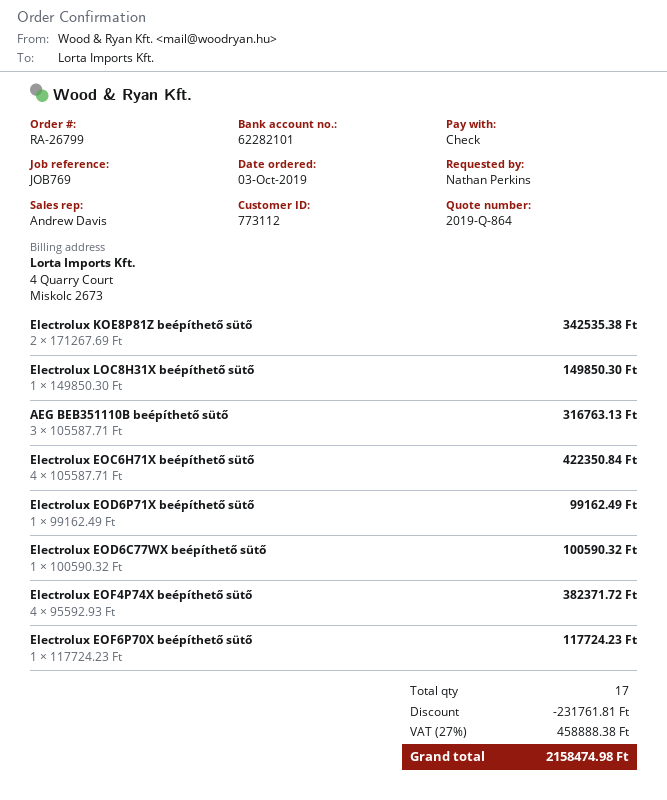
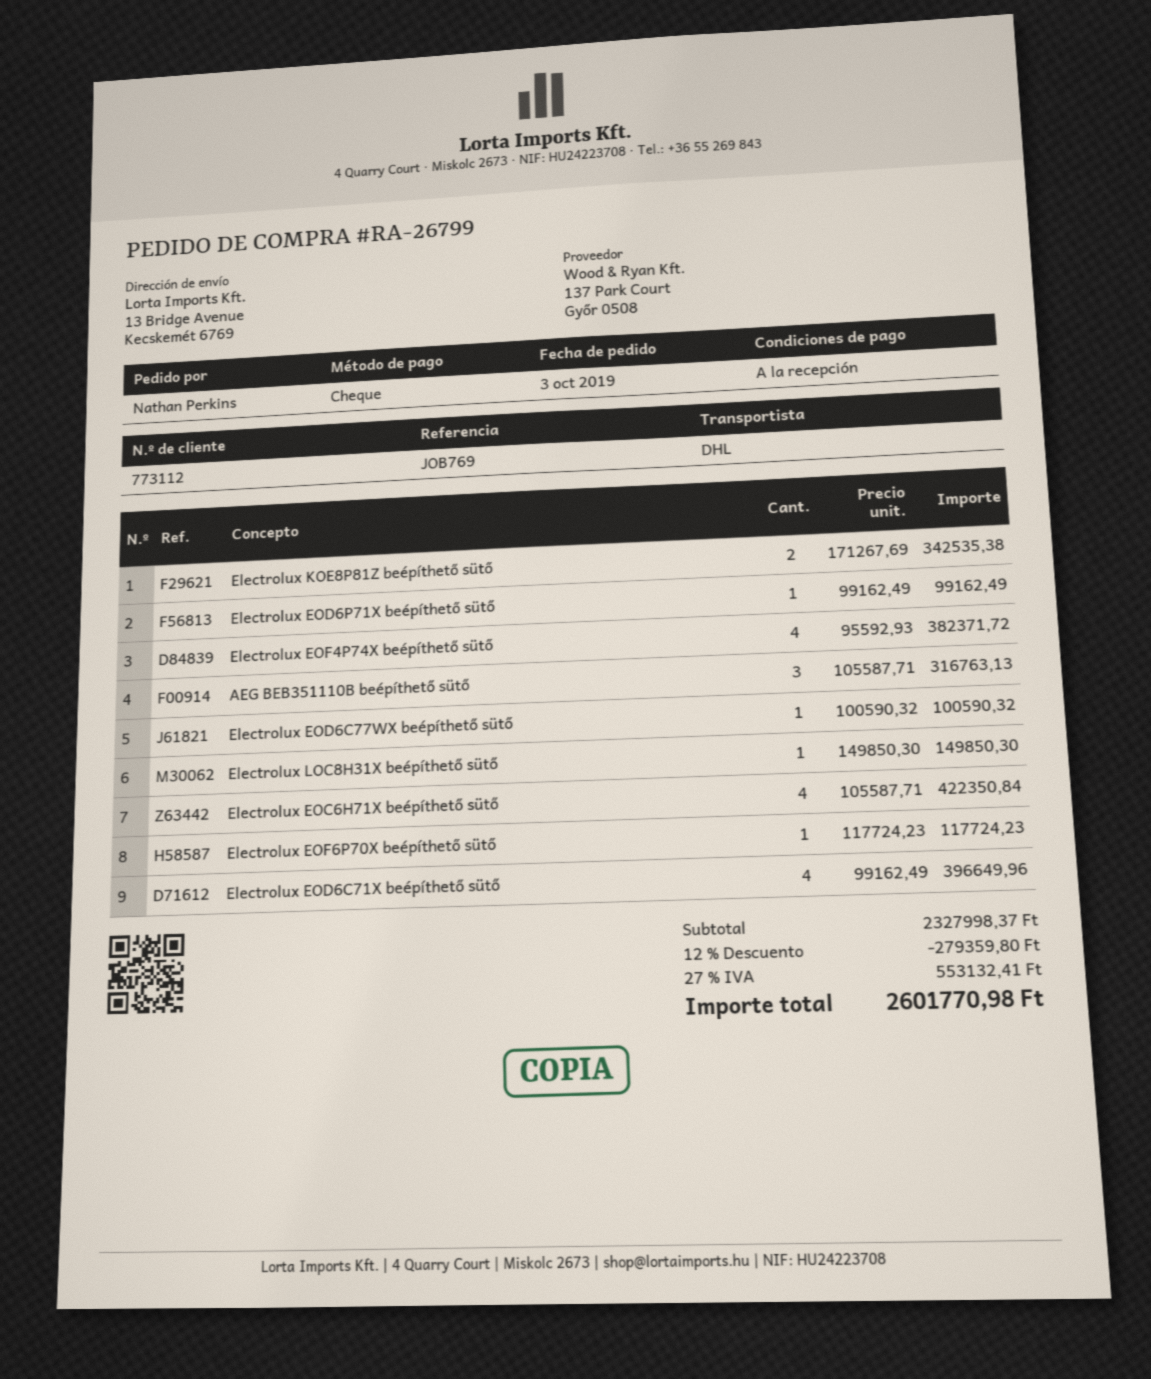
Electrolux EOD6C71X beépíthető sütő: none -> 4 x 99162.49 = 396649.96
discount: 231761.81 -> 279359.80
tax: 27% = 458888.38 -> 27% = 553132.41
total: 2158474.98 -> 2601770.98

